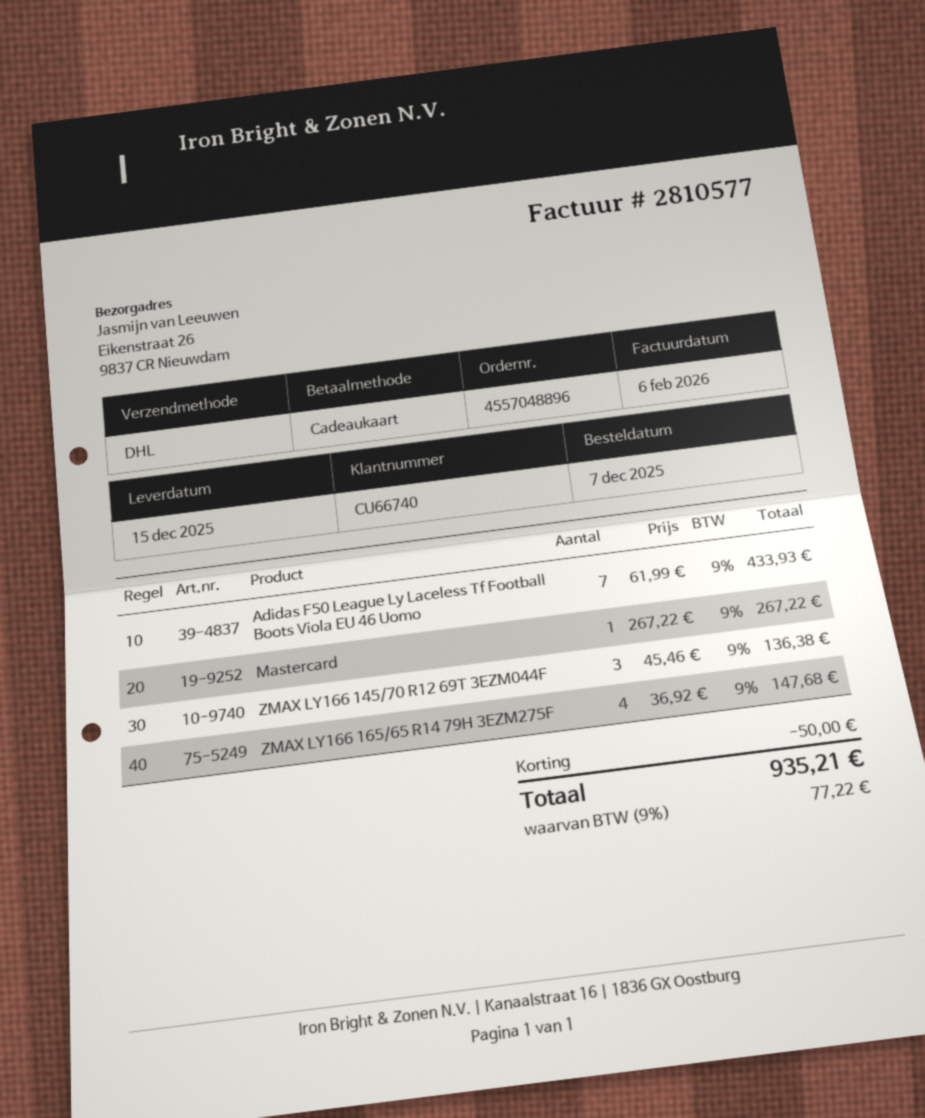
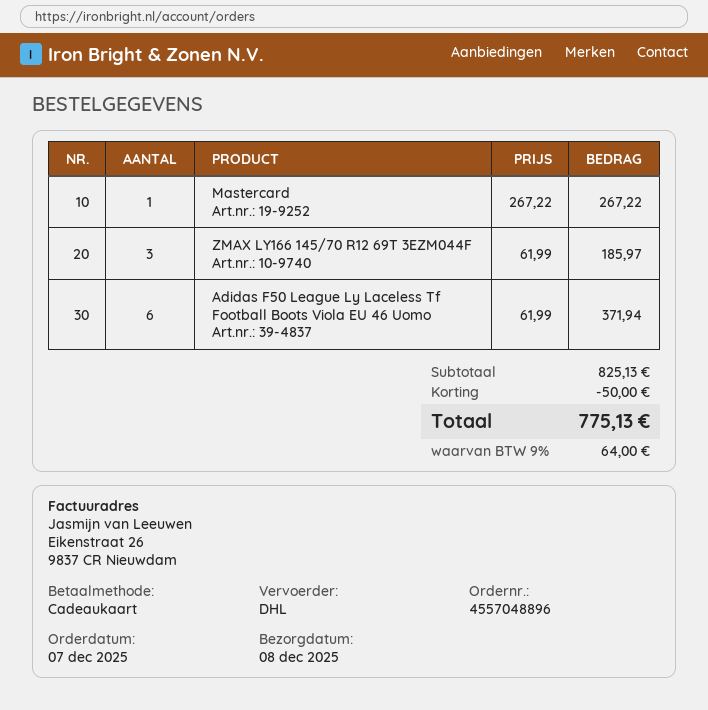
delivery date: 2025-12-15 -> 2025-12-08
Adidas F50 League Ly Laceless Tf Football Boots Viola EU 46 Uomo: 7 x 61.99 = 433.93 -> 6 x 61.99 = 371.94
ZMAX LY166 145/70 R12 69T 3EZM044F: 3 x 45.46 = 136.38 -> 3 x 61.99 = 185.97
ZMAX LY166 165/65 R14 79H 3EZM275F: 4 x 36.92 = 147.68 -> none
tax: 9% = 77.22 -> 9% = 64.00
total: 935.21 -> 775.13

